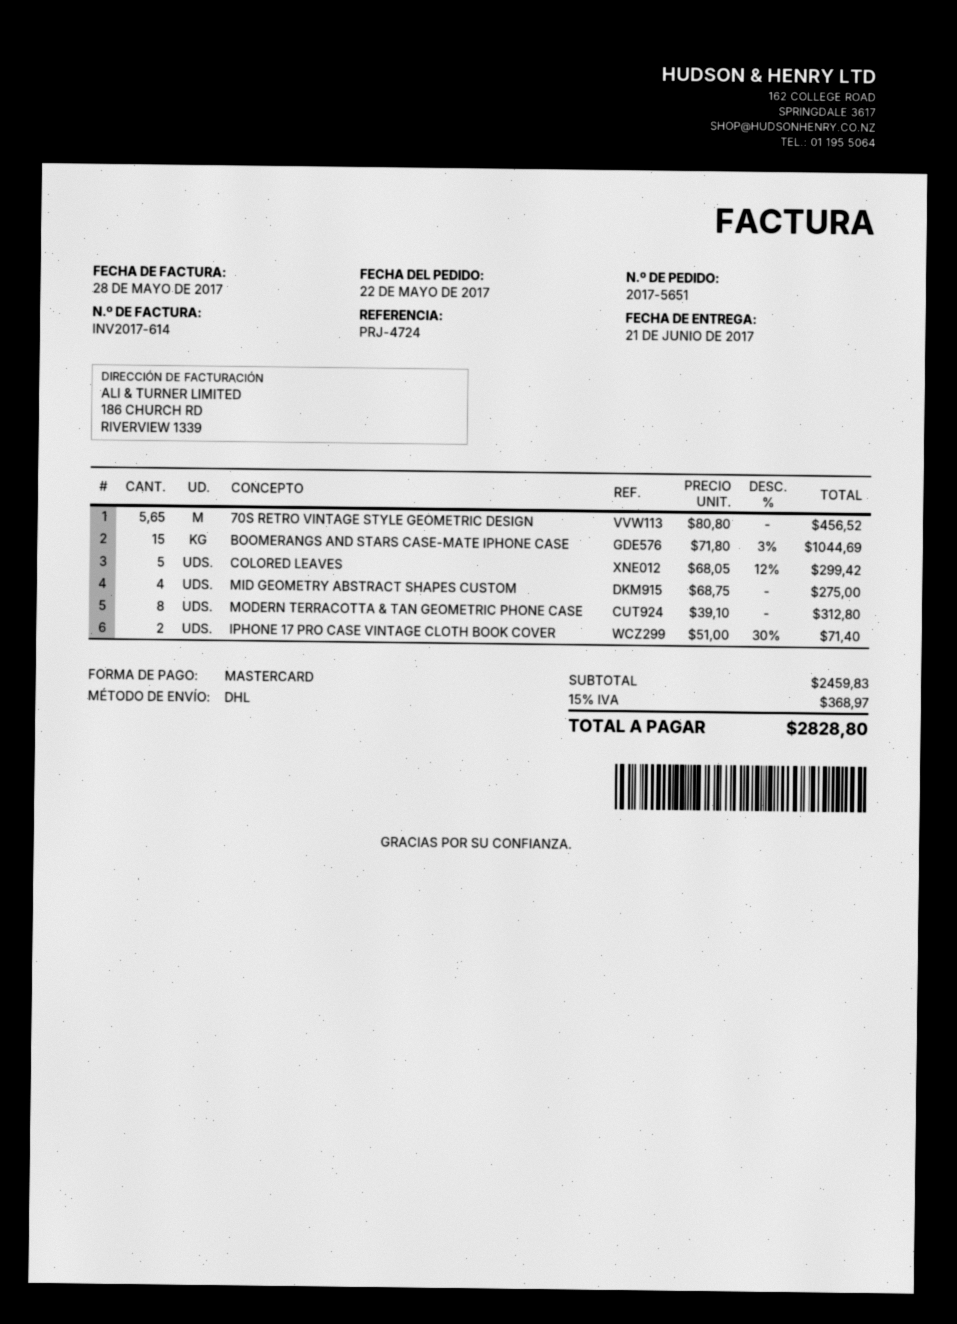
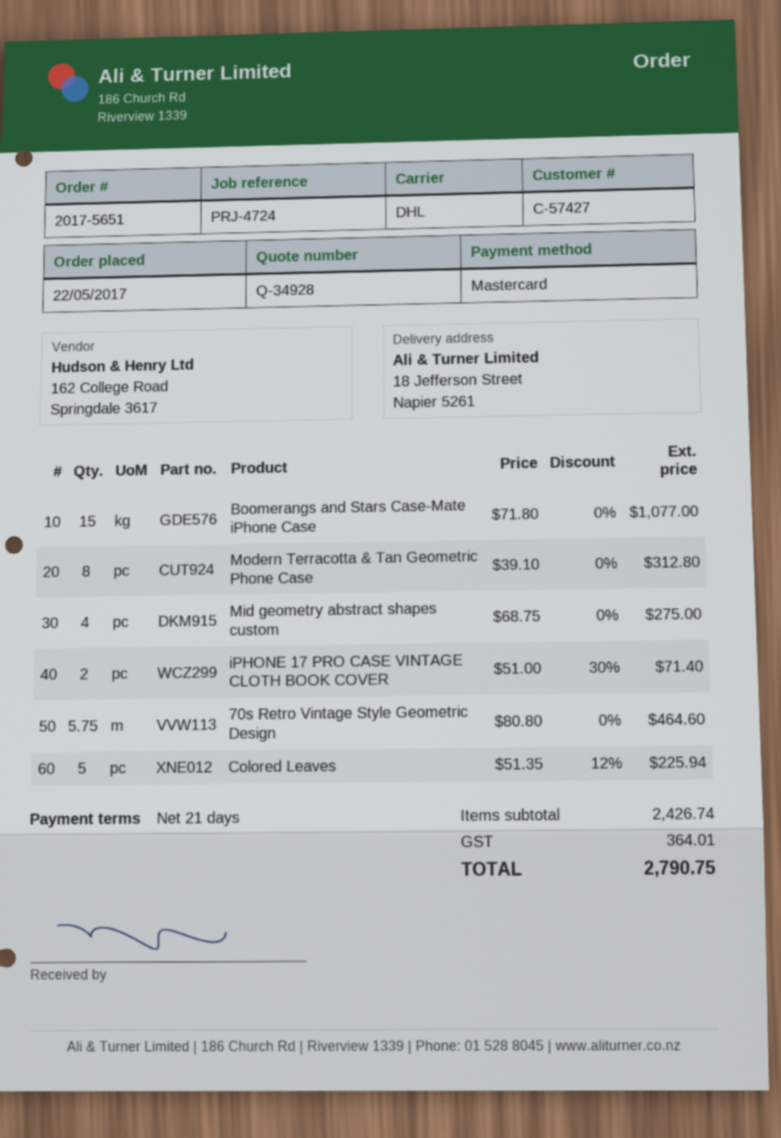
70S RETRO VINTAGE STYLE GEOMETRIC DESIGN: 5.65 x 80.80 = 456.52 -> 5.75 x 80.80 = 464.60
BOOMERANGS AND STARS CASE-MATE IPHONE CASE: 15 x 71.80 - 3% = 1044.69 -> 15 x 71.80 = 1077.00
COLORED LEAVES: 5 x 68.05 - 12% = 299.42 -> 5 x 51.35 - 12% = 225.94
subtotal: 2459.83 -> 2426.74
tax: 368.97 -> 364.01
total: 2828.80 -> 2790.75

